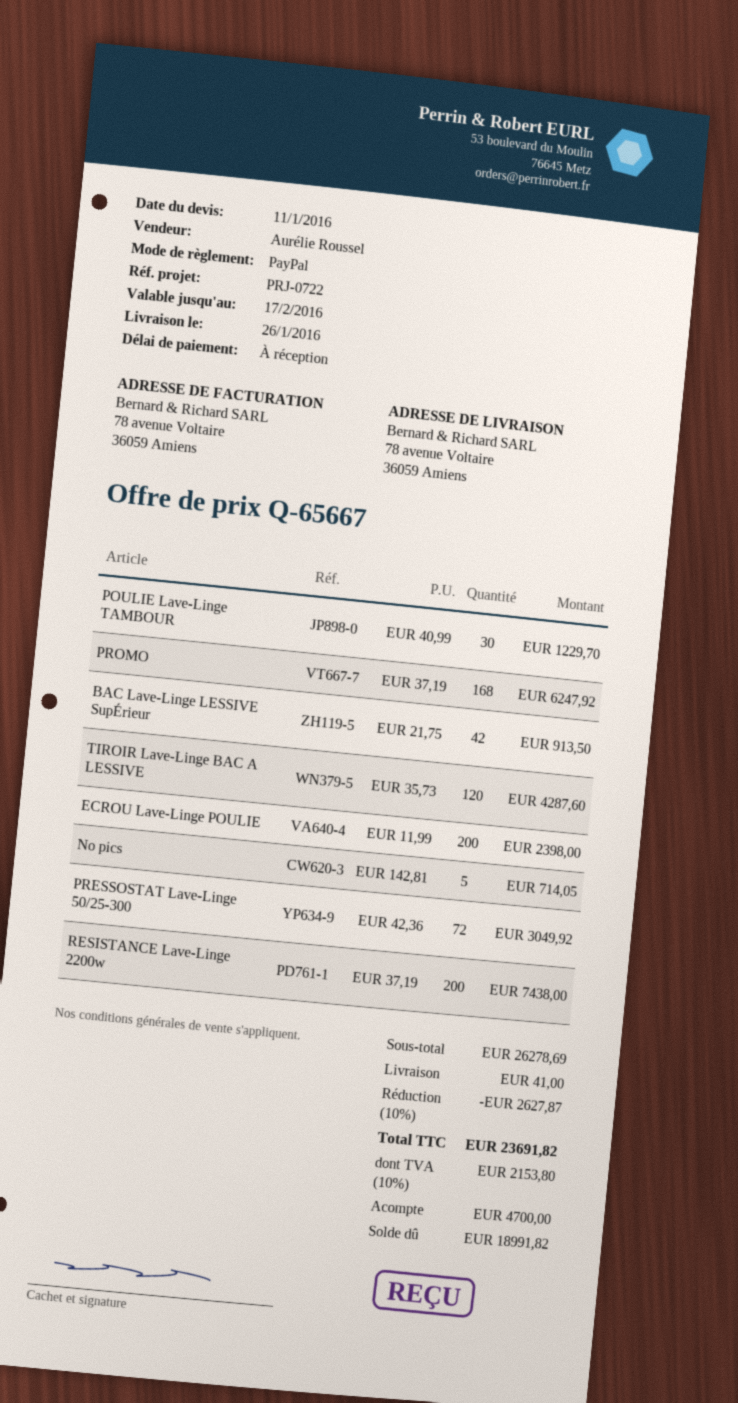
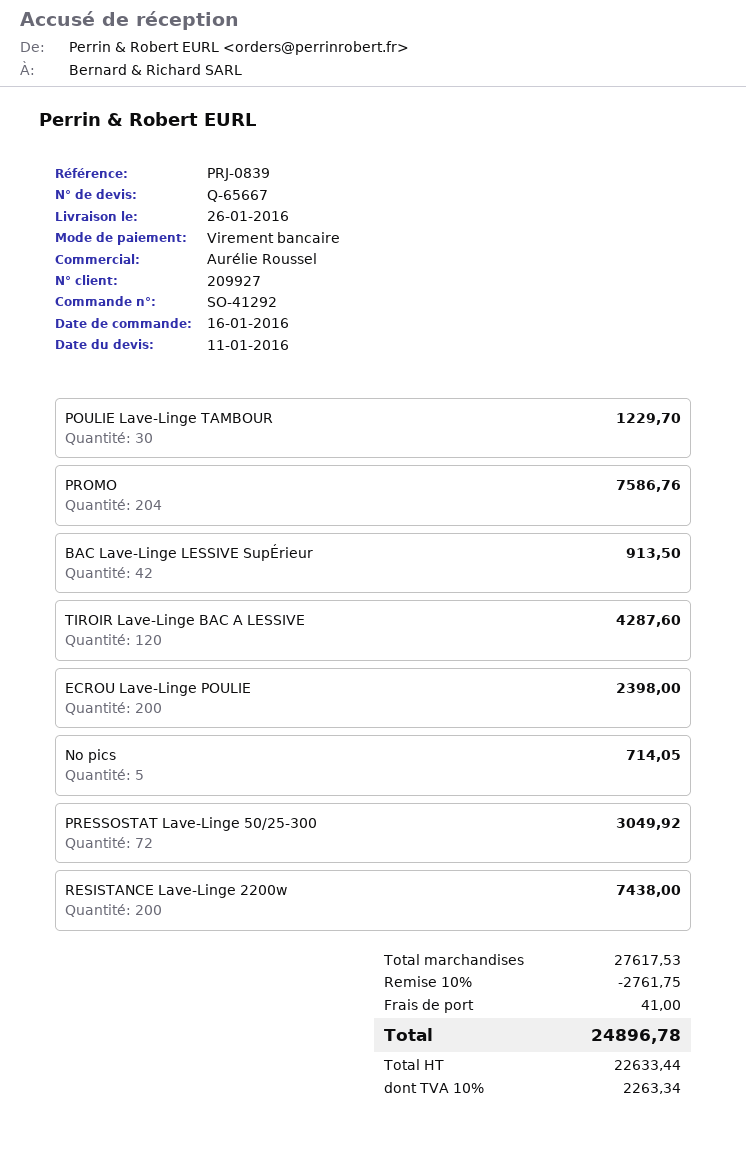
reference: PRJ-0722 -> PRJ-0839
payment method: PayPal -> bank transfer
PROMO: 168 for 6247.92 -> 204 for 7586.76
subtotal: 26278.69 -> 27617.53
discount: 10% = 2627.87 -> 10% = 2761.75
tax: 10% = 2153.80 -> 10% = 2263.34
total: 23691.82 -> 24896.78

